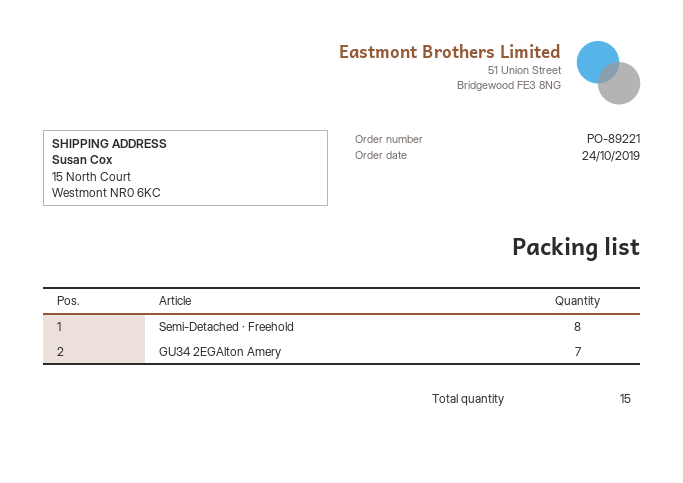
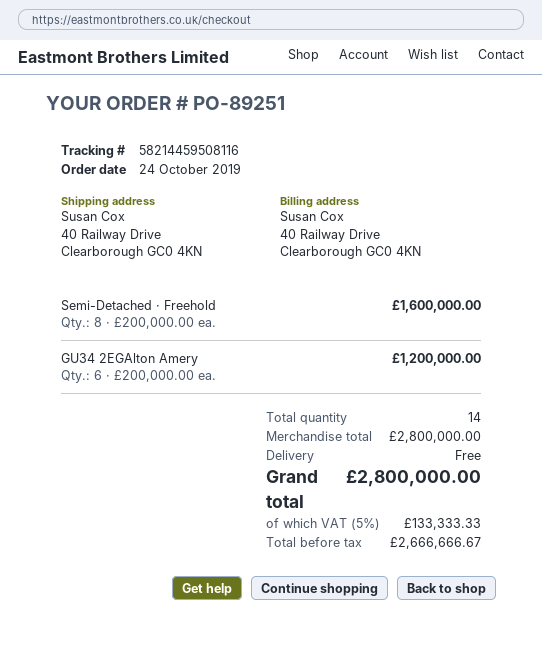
order number: PO-89221 -> PO-89251
ship to: 15 North Court, Westmont NR0 6KC -> 40 Railway Drive, Clearborough GC0 4KN
GU34 2EGAlton Amery: 7 -> 6
total quantity: 15 -> 14

